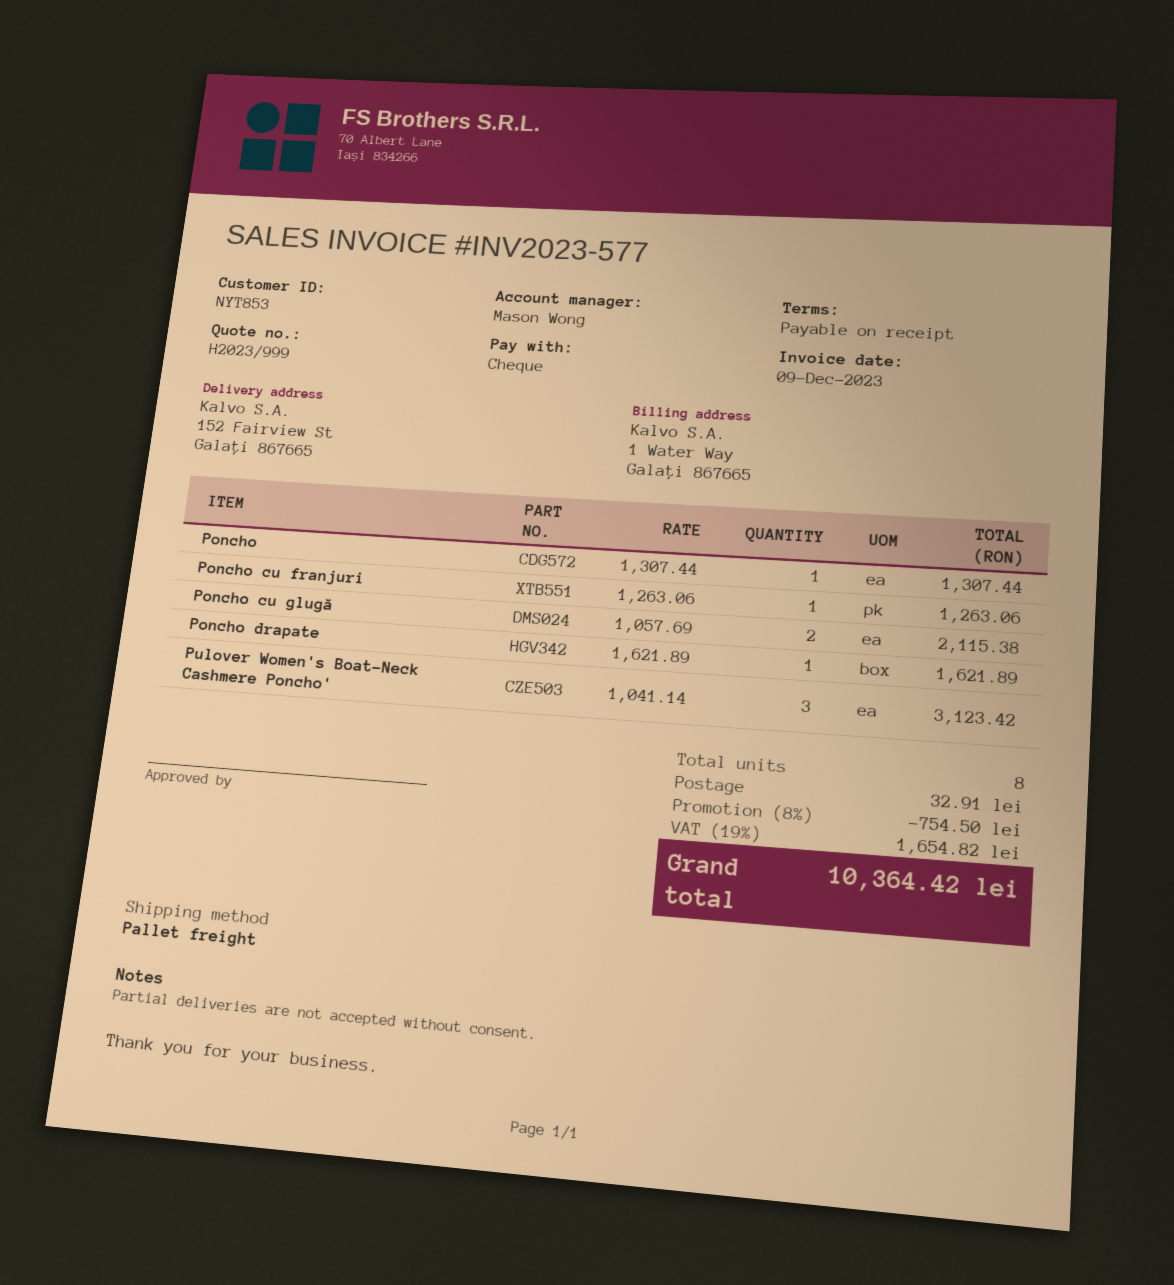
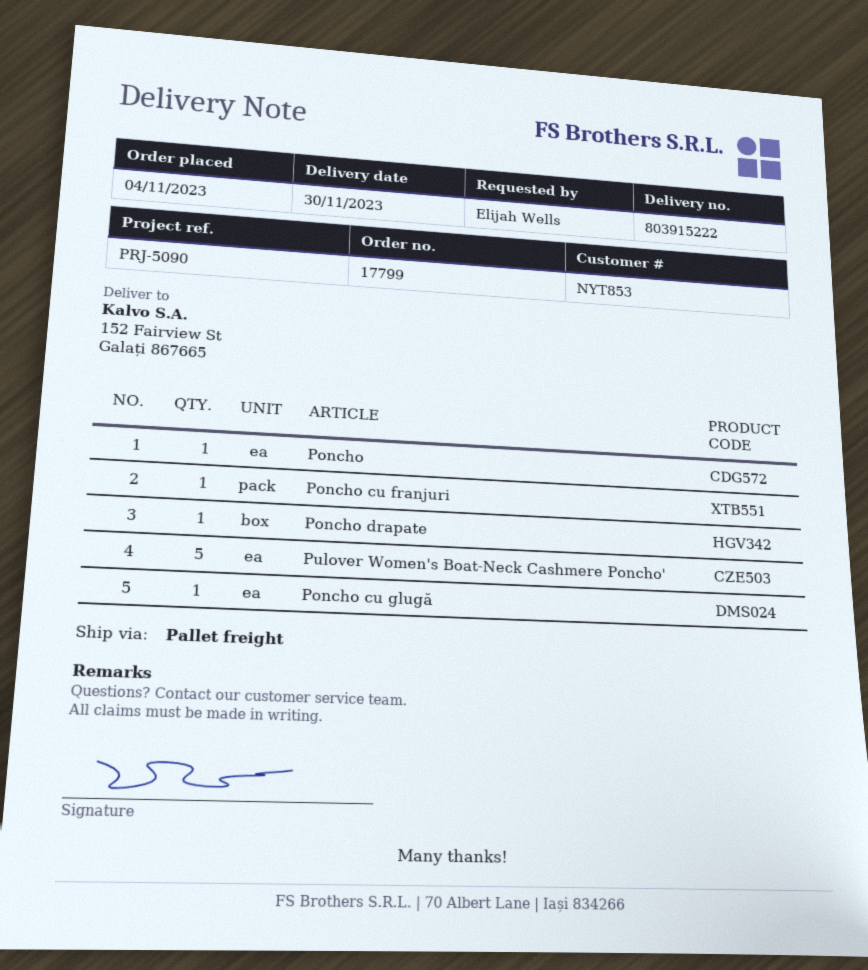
Poncho cu glugă: 2 -> 1
Pulover Women's Boat-Neck Cashmere Poncho': 3 -> 5

